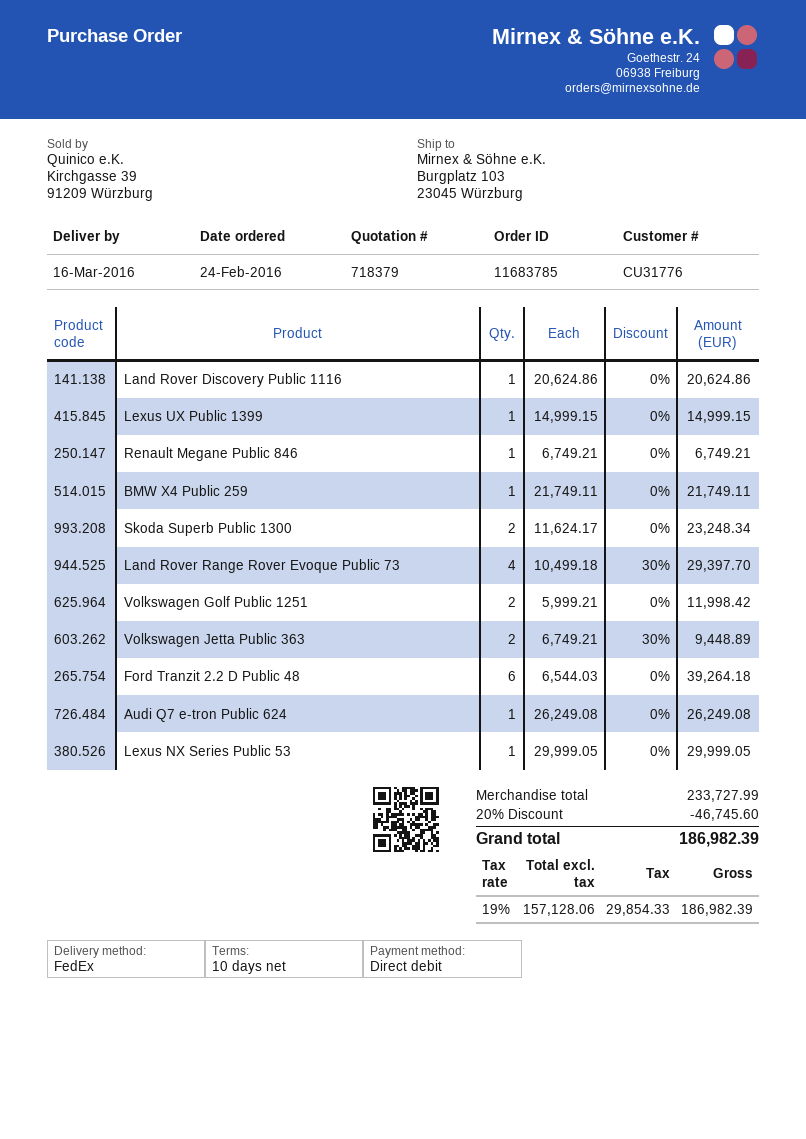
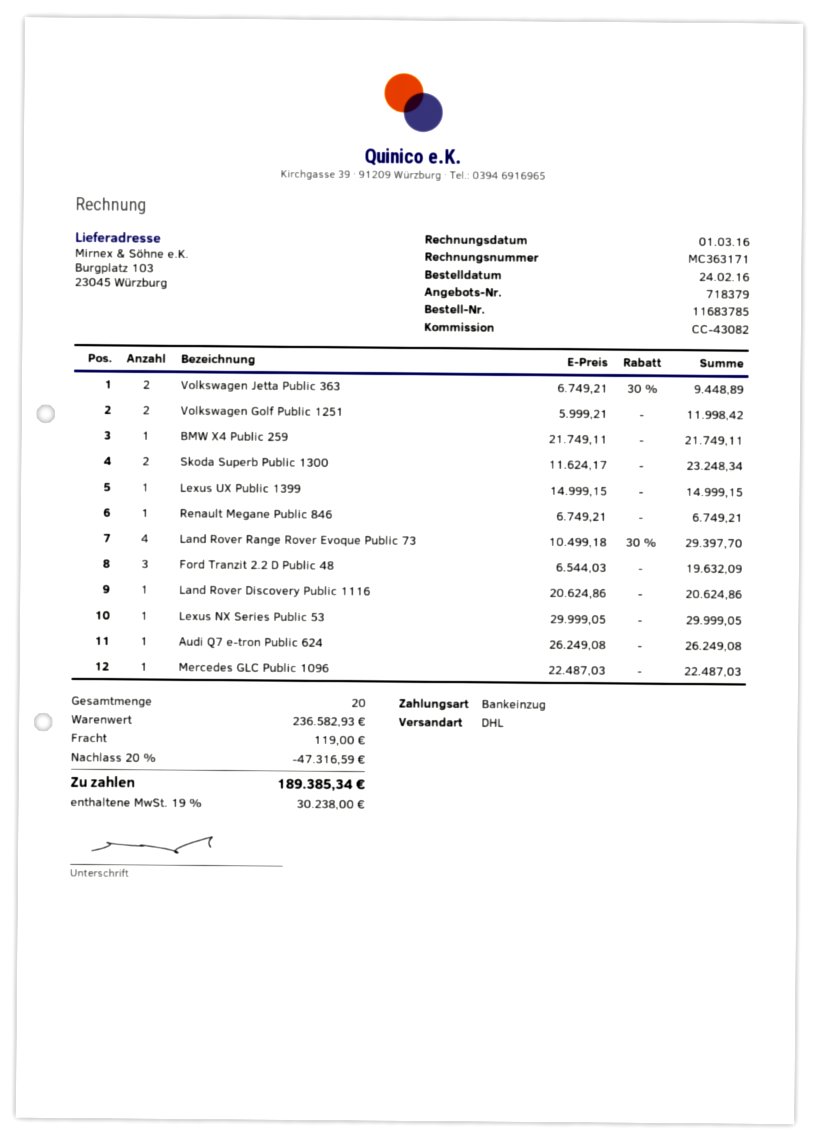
shipping method: FedEx -> DHL
Ford Tranzit 2.2 D Public 48: 6 x 6544.03 = 39264.18 -> 3 x 6544.03 = 19632.09
Mercedes GLC Public 1096: none -> 1 x 22487.03 = 22487.03
subtotal: 233727.99 -> 236582.93
discount: 20% = 46745.60 -> 20% = 47316.59
shipping: none -> 119.00
tax: 19% = 29854.33 -> 19% = 30238.00
total: 186982.39 -> 189385.34

